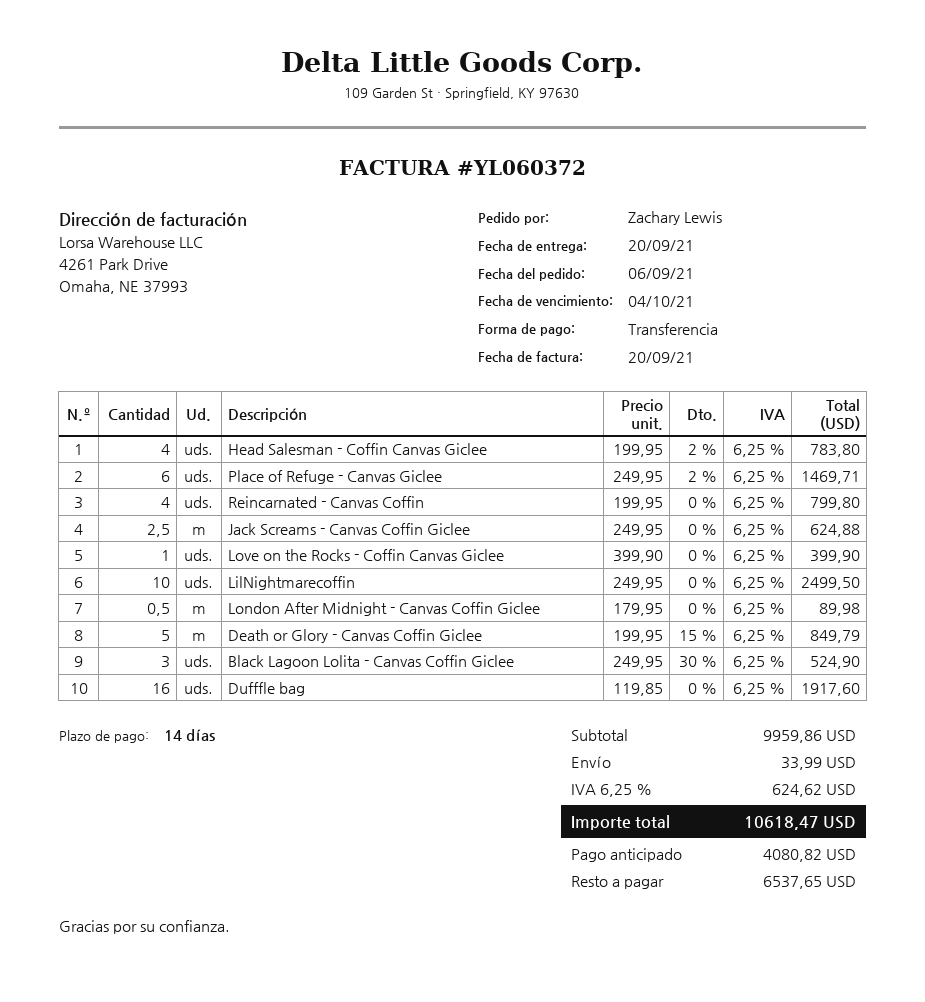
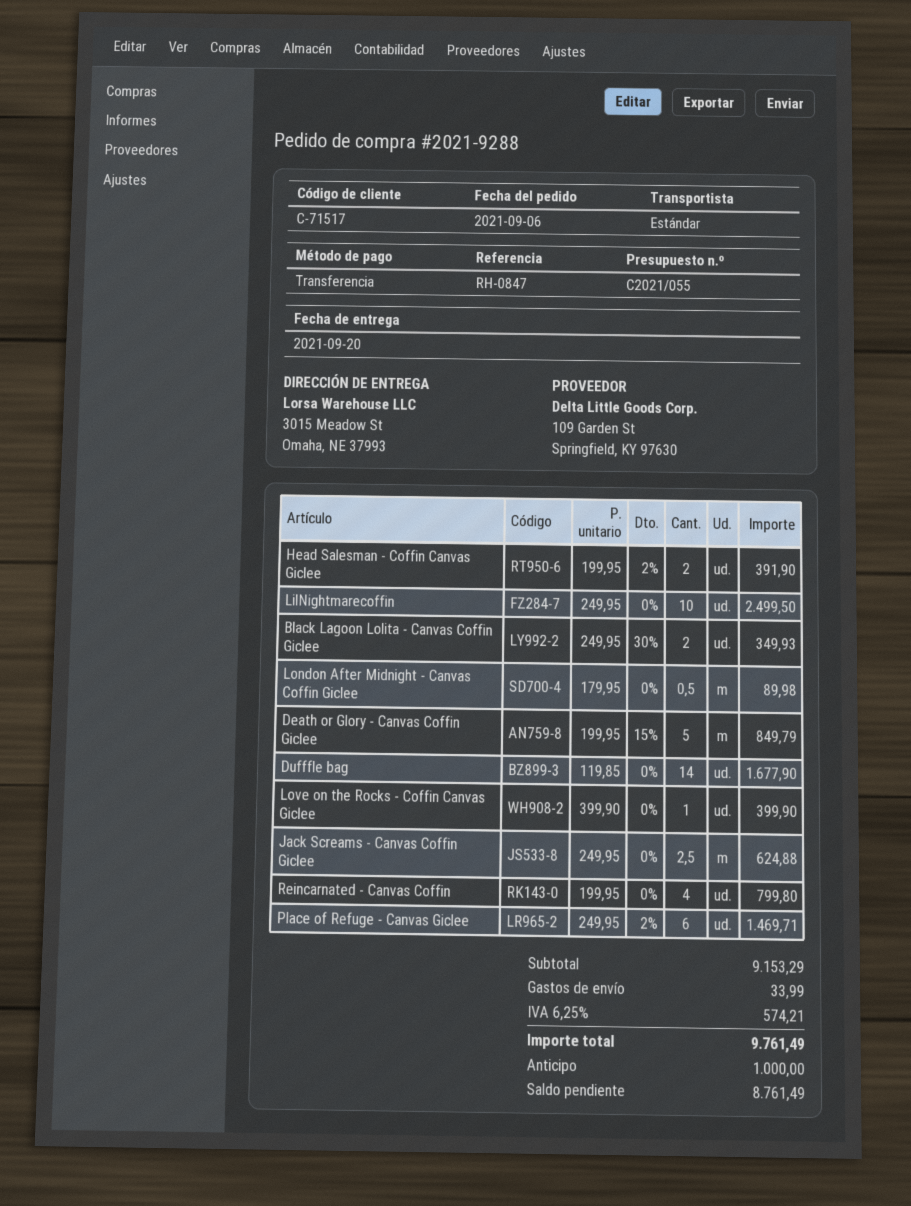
Head Salesman - Coffin Canvas Giclee: 4 x 199.95 - 2% = 783.80 -> 2 x 199.95 - 2% = 391.90
Black Lagoon Lolita - Canvas Coffin Giclee: 3 x 249.95 - 30% = 524.90 -> 2 x 249.95 - 30% = 349.93
Dufffle bag: 16 x 119.85 = 1917.60 -> 14 x 119.85 = 1677.90
subtotal: 9959.86 -> 9153.29
tax: 6.25% = 624.62 -> 6.25% = 574.21
total: 10618.47 -> 9761.49
deposit: 4080.82 -> 1000.00
balance: 6537.65 -> 8761.49

